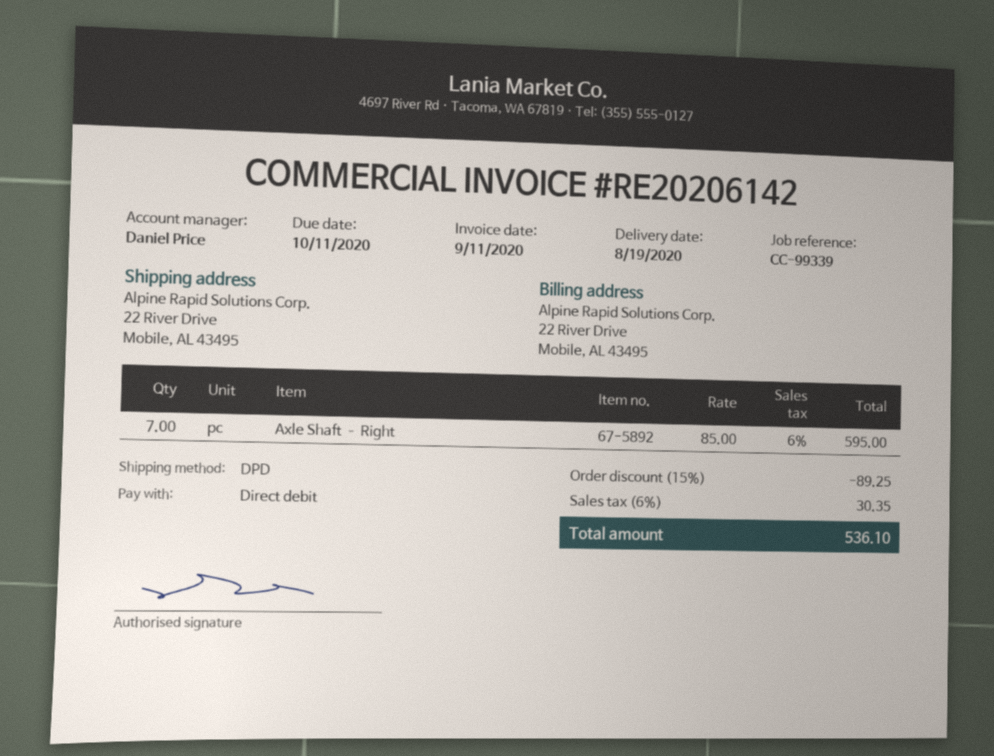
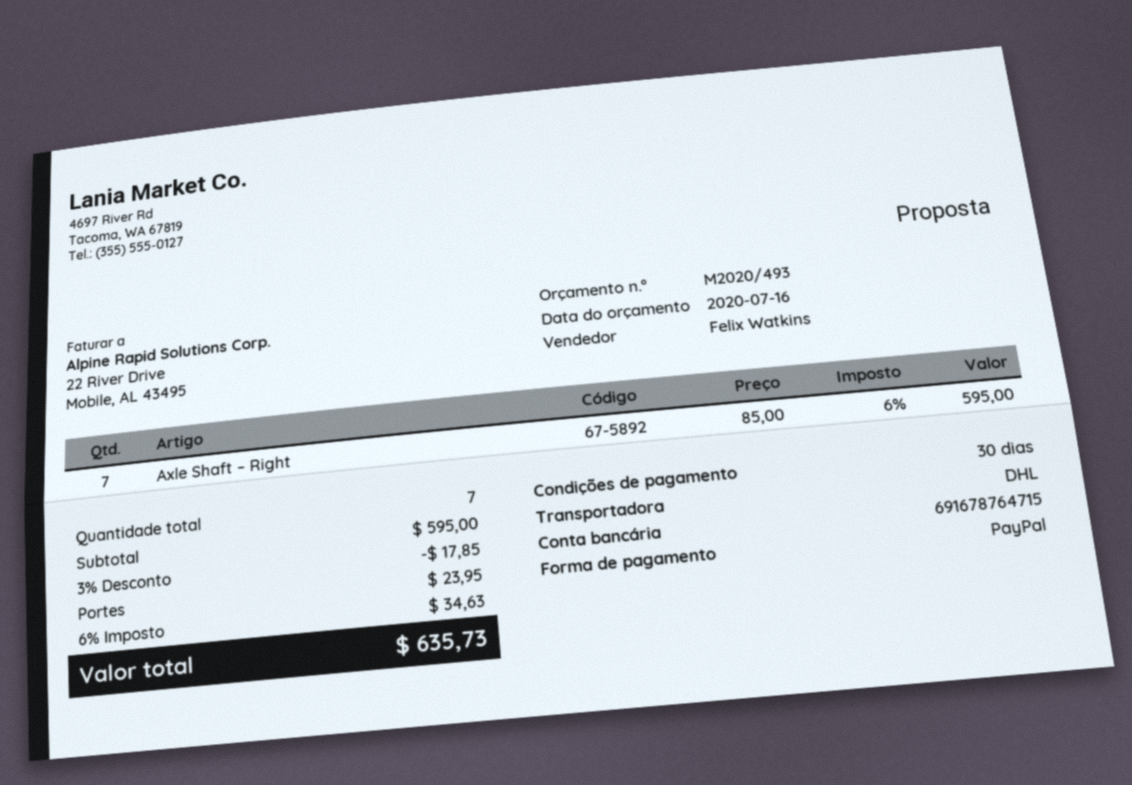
sales rep: Daniel Price -> Felix Watkins
payment method: direct debit -> PayPal
shipping method: DPD -> DHL
discount: 15% = 89.25 -> 3% = 17.85
shipping: none -> 23.95
tax: 6% = 30.35 -> 6% = 34.63
total: 536.10 -> 635.73

